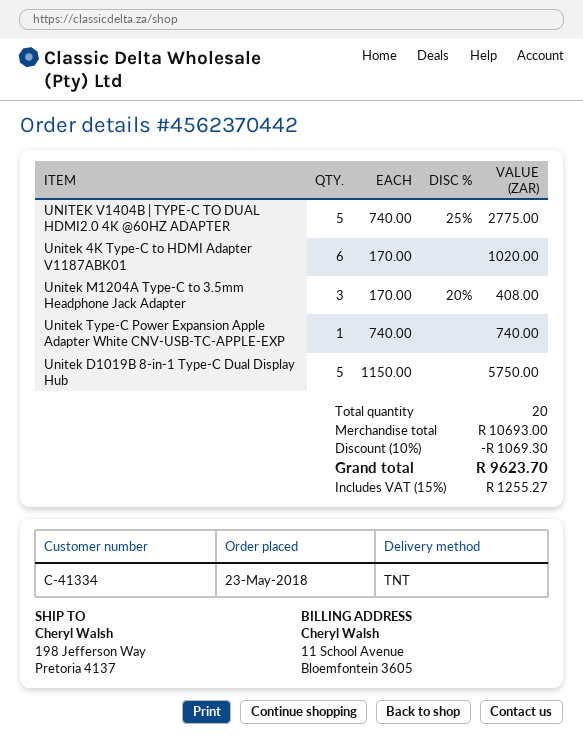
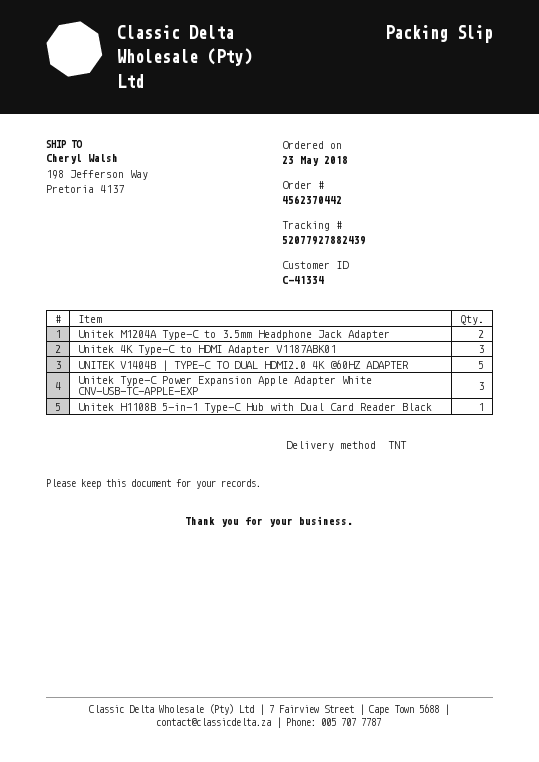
Unitek 4K Type-C to HDMI Adapter V1187ABK01: 6 -> 3
Unitek M1204A Type-C to 3.5mm Headphone Jack Adapter: 3 -> 2
Unitek Type-C Power Expansion Apple Adapter White CNV-USB-TC-APPLE-EXP: 1 -> 3
Unitek D1019B 8-in-1 Type-C Dual Display Hub: 5 -> none
Unitek H1108B 5-in-1 Type-C Hub with Dual Card Reader Black: none -> 1

